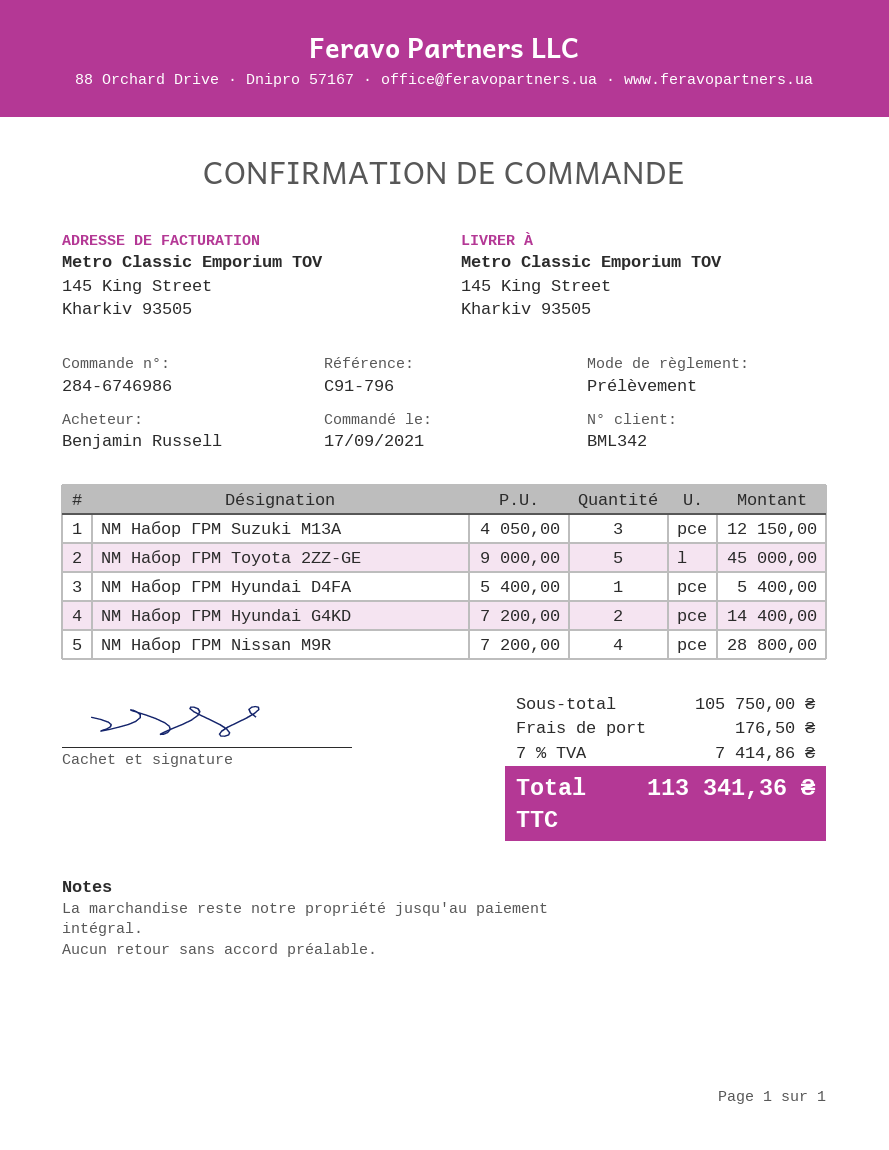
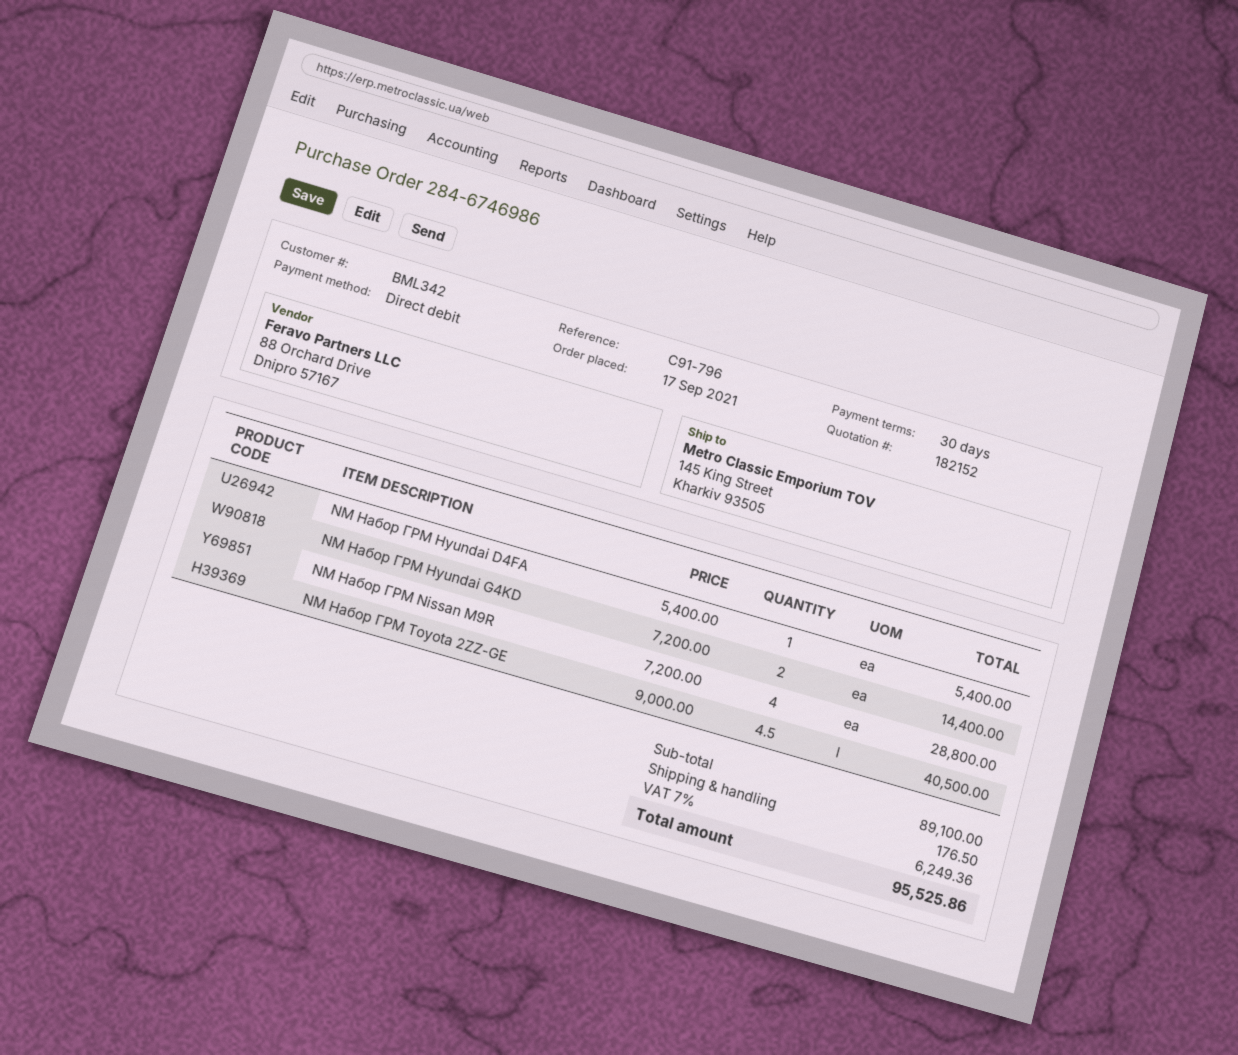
NM Набор ГРМ Suzuki M13A: 3 x 4050.00 = 12150.00 -> none
NM Набор ГРМ Toyota 2ZZ-GE: 5 x 9000.00 = 45000.00 -> 4.5 x 9000.00 = 40500.00
subtotal: 105750.00 -> 89100.00
tax: 7% = 7414.86 -> 7% = 6249.36
total: 113341.36 -> 95525.86

